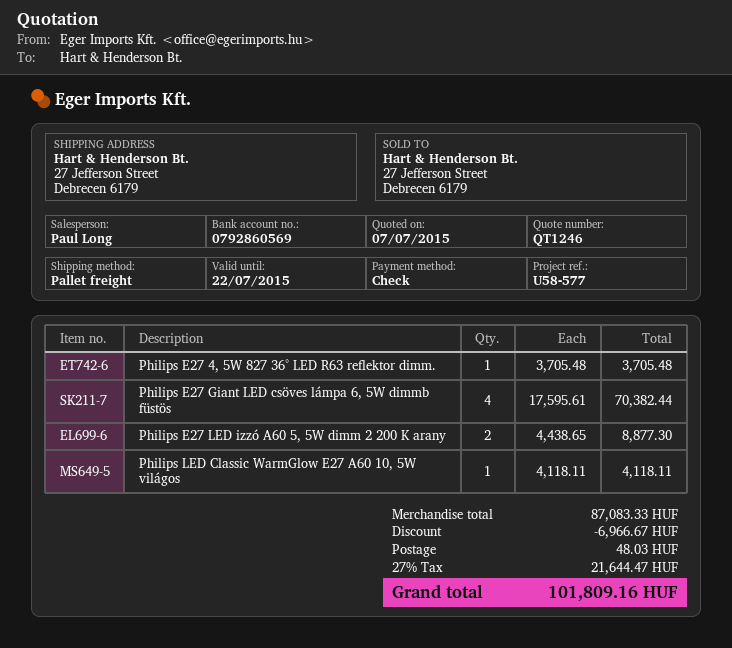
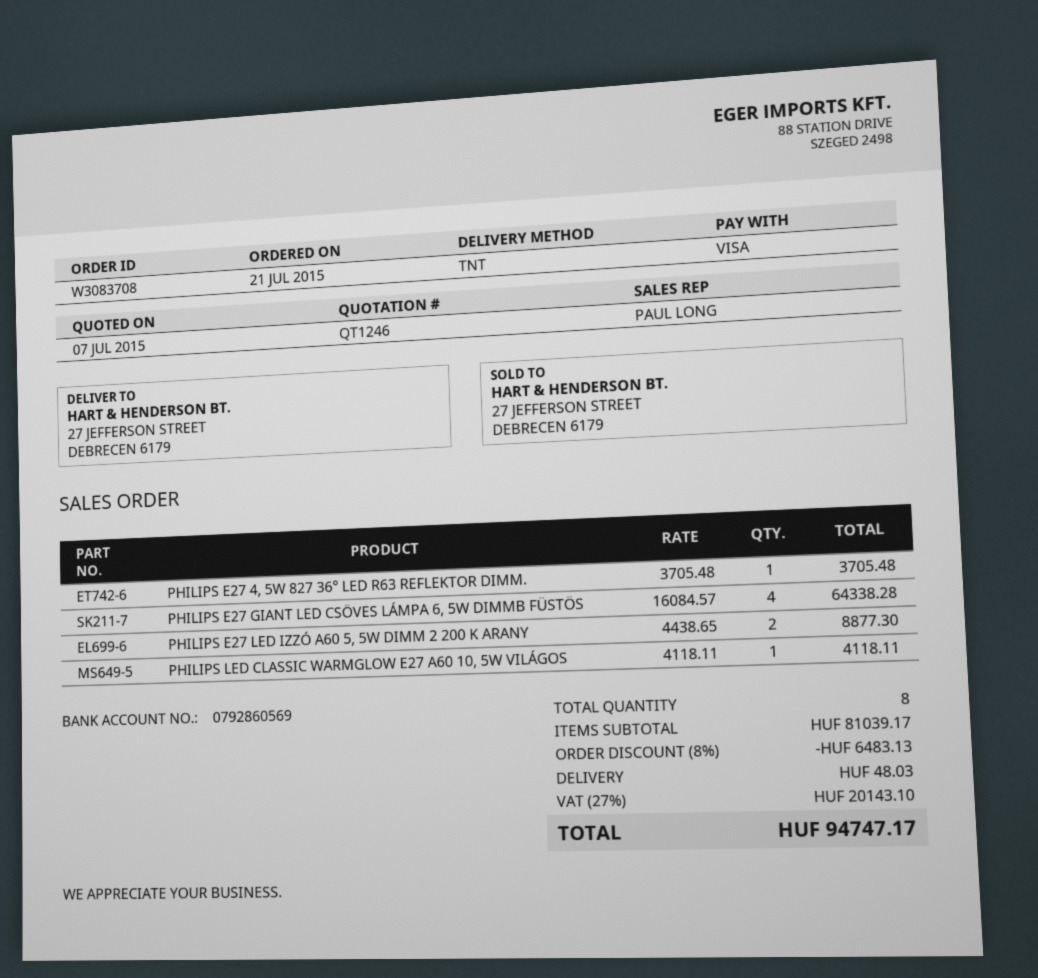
payment method: cheque -> Visa
shipping method: pallet freight -> TNT
Philips E27 Giant LED csöves lámpa 6, 5W dimmb füstös: 4 x 17595.61 = 70382.44 -> 4 x 16084.57 = 64338.28
subtotal: 87083.33 -> 81039.17
discount: 6966.67 -> 6483.13
tax: 27% = 21644.47 -> 27% = 20143.10
total: 101809.16 -> 94747.17

